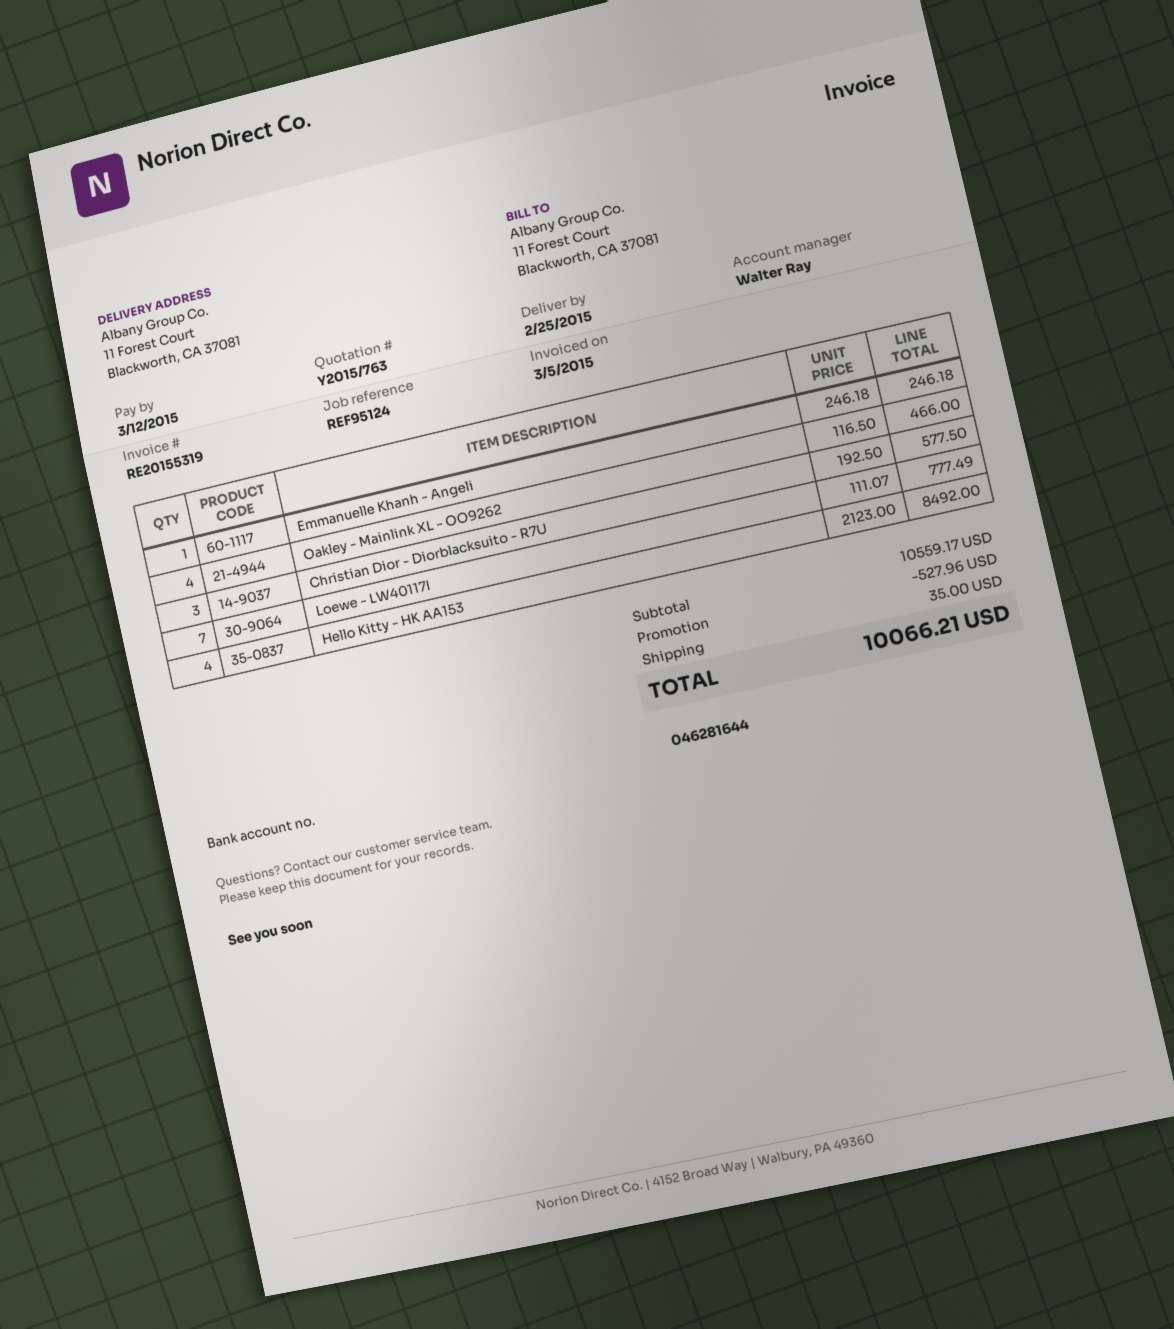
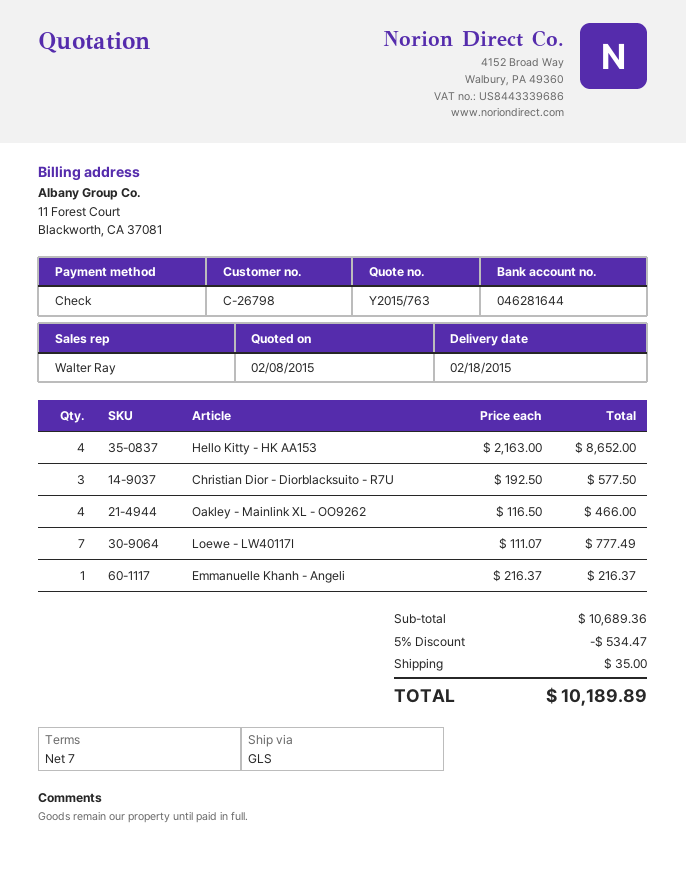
delivery date: 2015-02-25 -> 2015-02-18
Emmanuelle Khanh - Angeli: 1 x 246.18 = 246.18 -> 1 x 216.37 = 216.37
Hello Kitty - HK AA153: 4 x 2123.00 = 8492.00 -> 4 x 2163.00 = 8652.00
subtotal: 10559.17 -> 10689.36
discount: 527.96 -> 534.47
total: 10066.21 -> 10189.89

